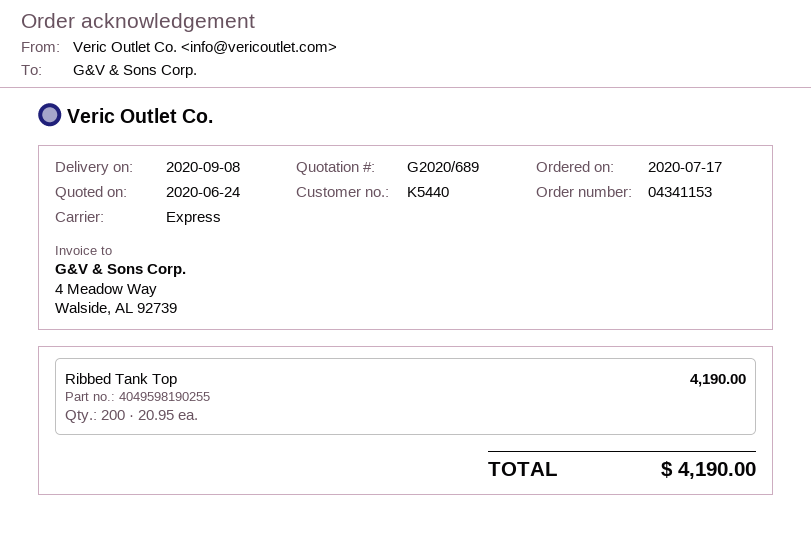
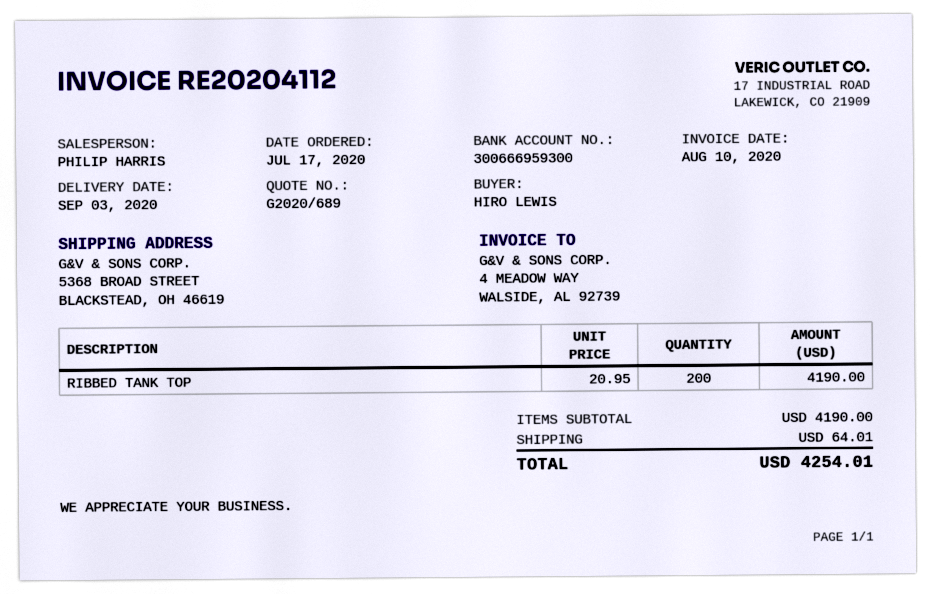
delivery date: 2020-09-08 -> 2020-09-03
shipping: none -> 64.01
total: 4190.00 -> 4254.01

